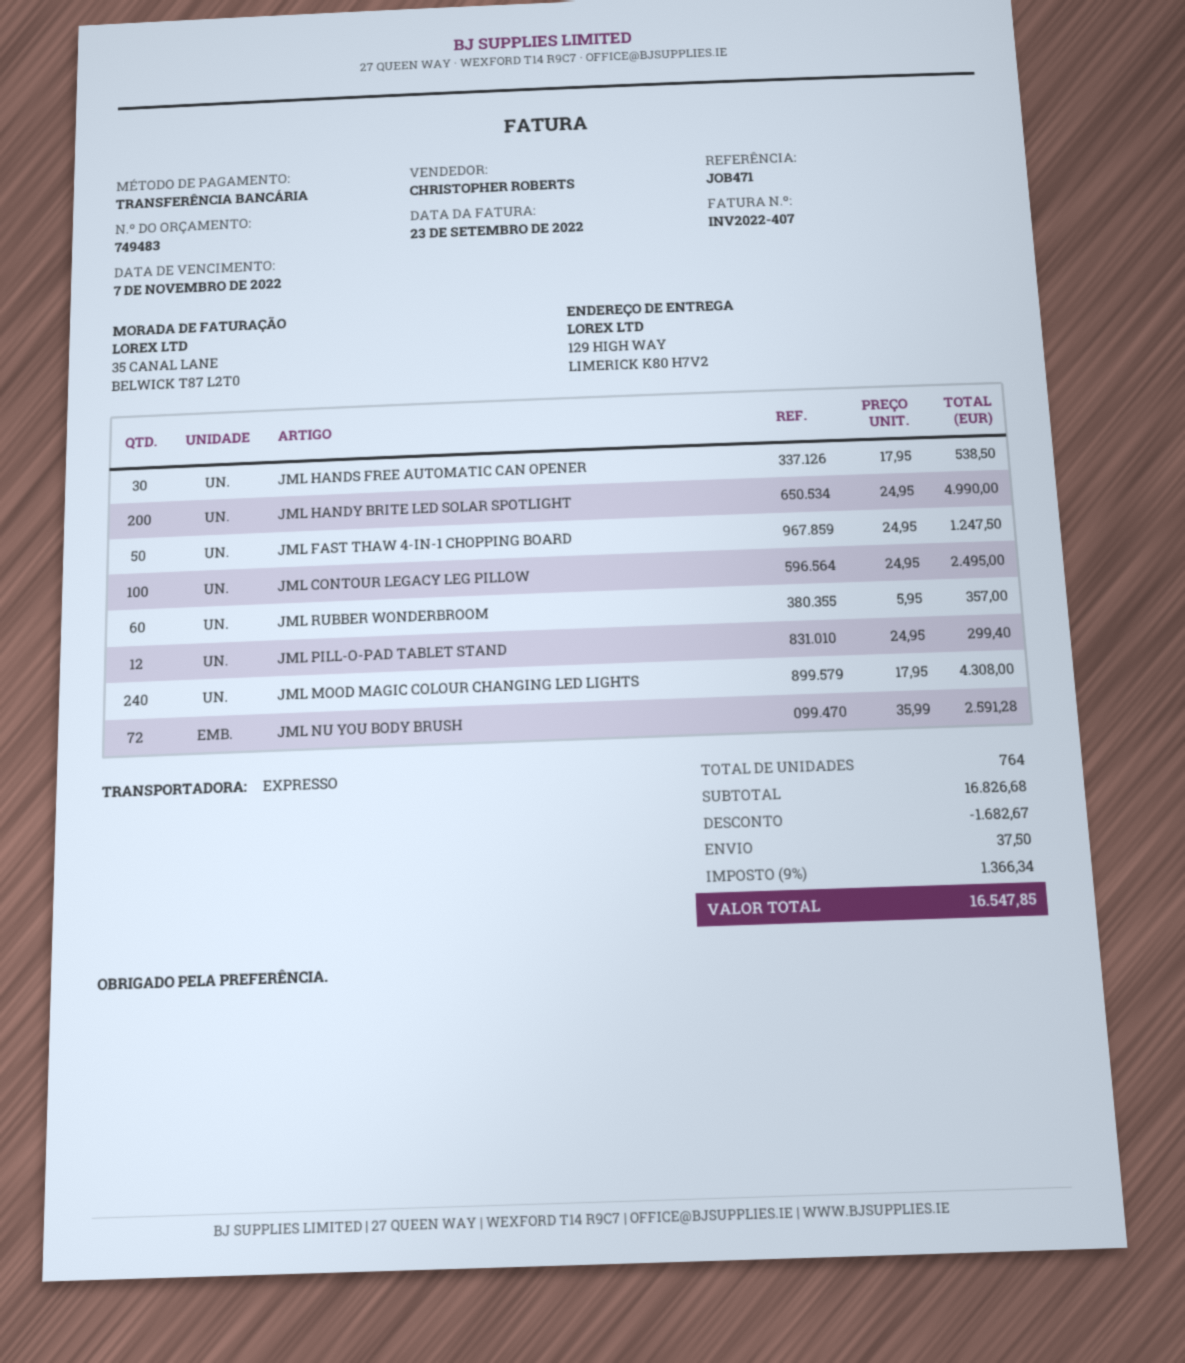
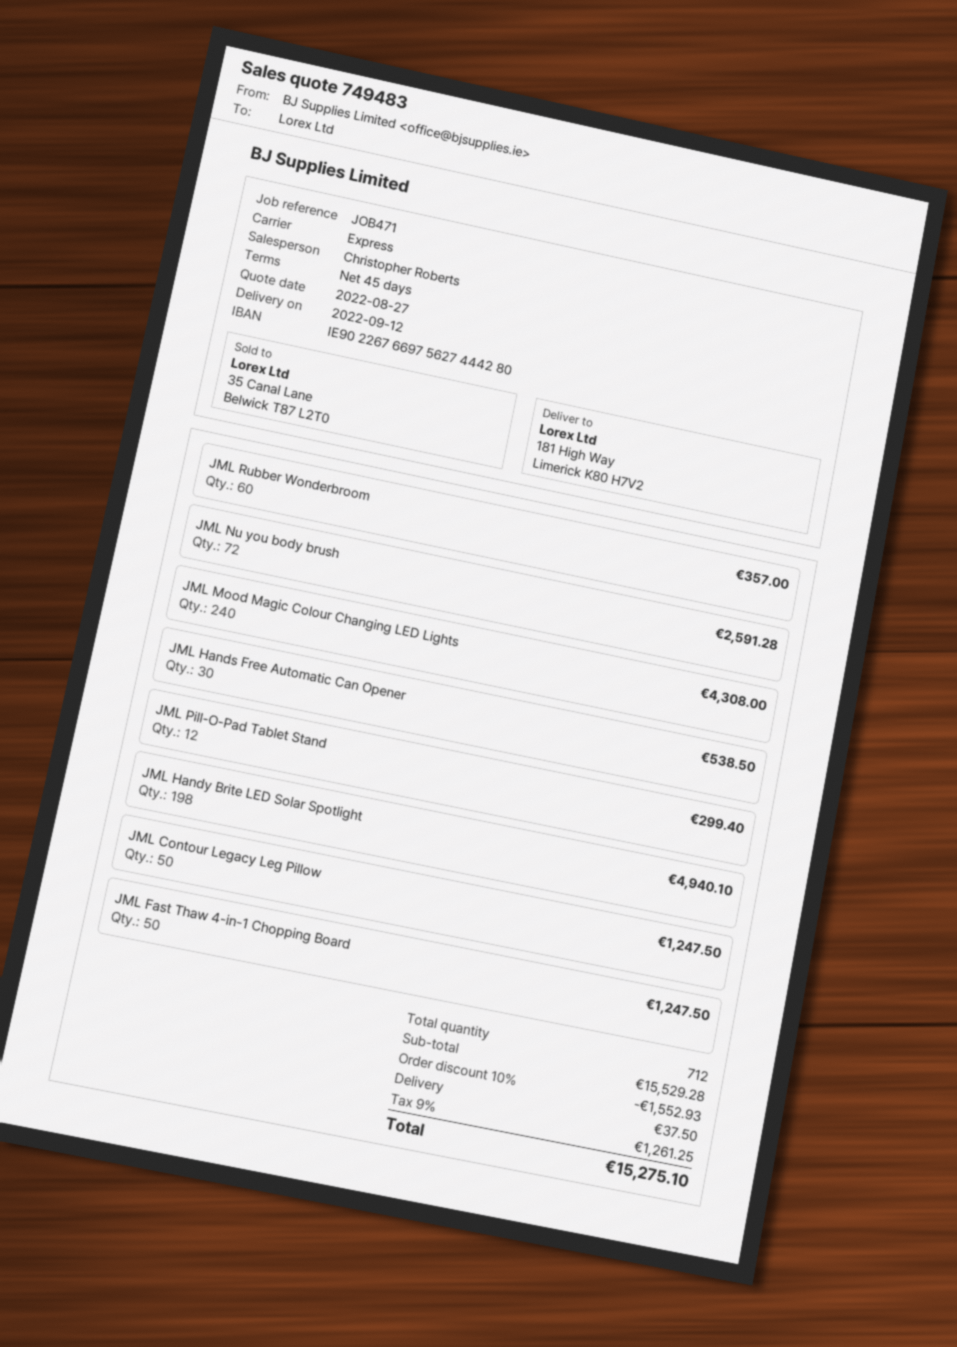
ship to: 129 HIGH WAY, LIMERICK K80 H7V2 -> 181 High Way, Limerick K80 H7V2
JML HANDY BRITE LED SOLAR SPOTLIGHT: 200 for 4990.00 -> 198 for 4940.10
JML CONTOUR LEGACY LEG PILLOW: 100 for 2495.00 -> 50 for 1247.50
total quantity: 764 -> 712
subtotal: 16826.68 -> 15529.28
discount: 1682.67 -> 1552.93
tax: 9% = 1366.34 -> 9% = 1261.25
total: 16547.85 -> 15275.10

